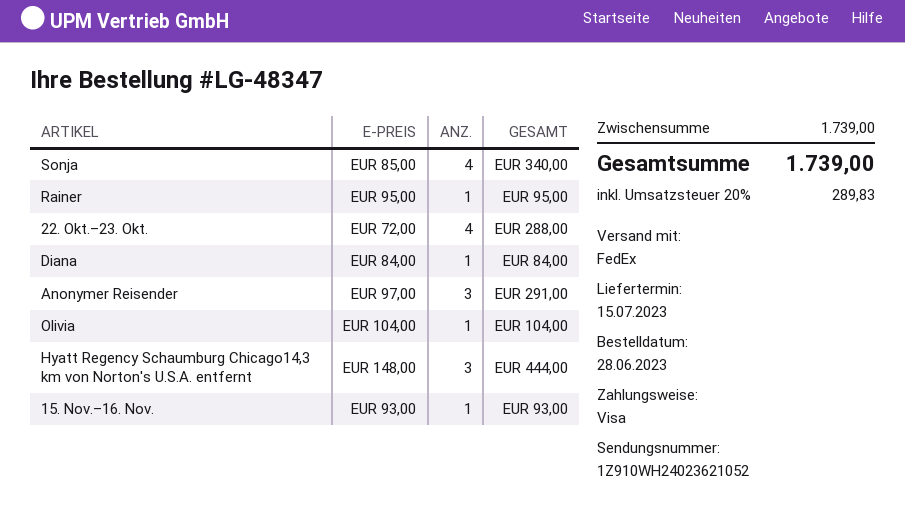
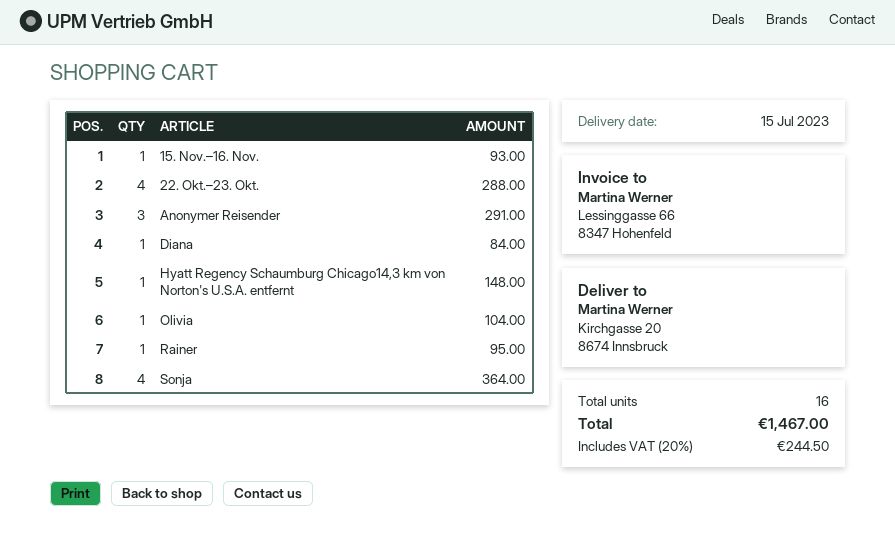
Sonja: 4 for 340.00 -> 4 for 364.00
Hyatt Regency Schaumburg Chicago14,3 km von Norton's U.S.A. entfernt: 3 for 444.00 -> 1 for 148.00
tax: 20% = 289.83 -> 20% = 244.50
total: 1739.00 -> 1467.00

